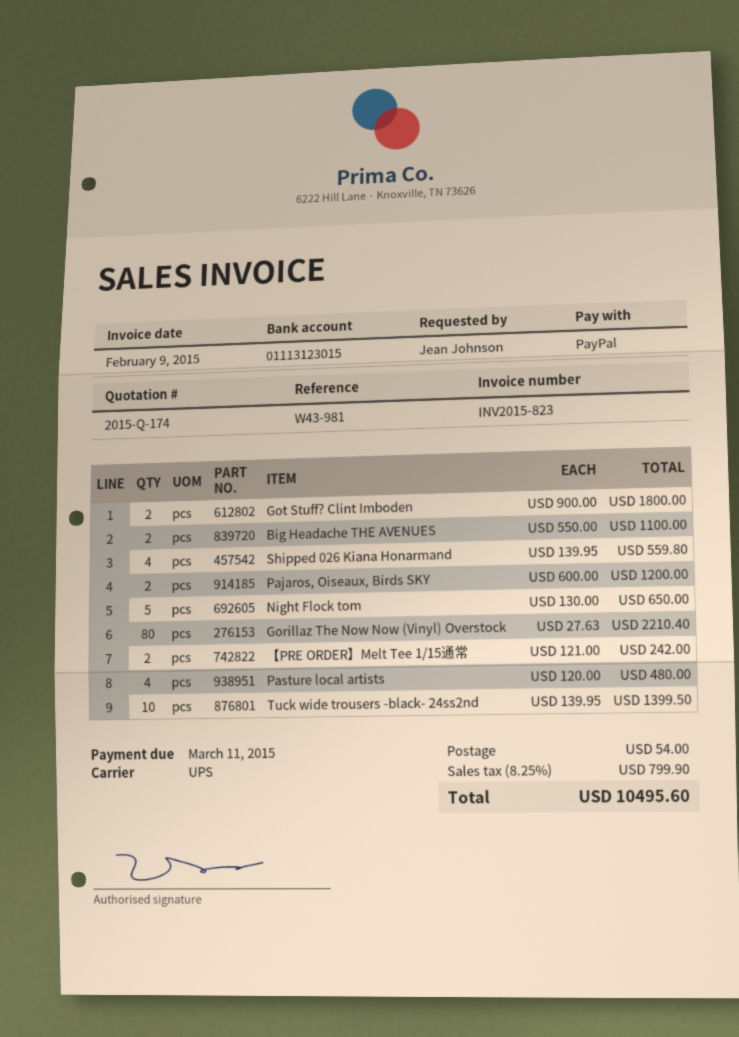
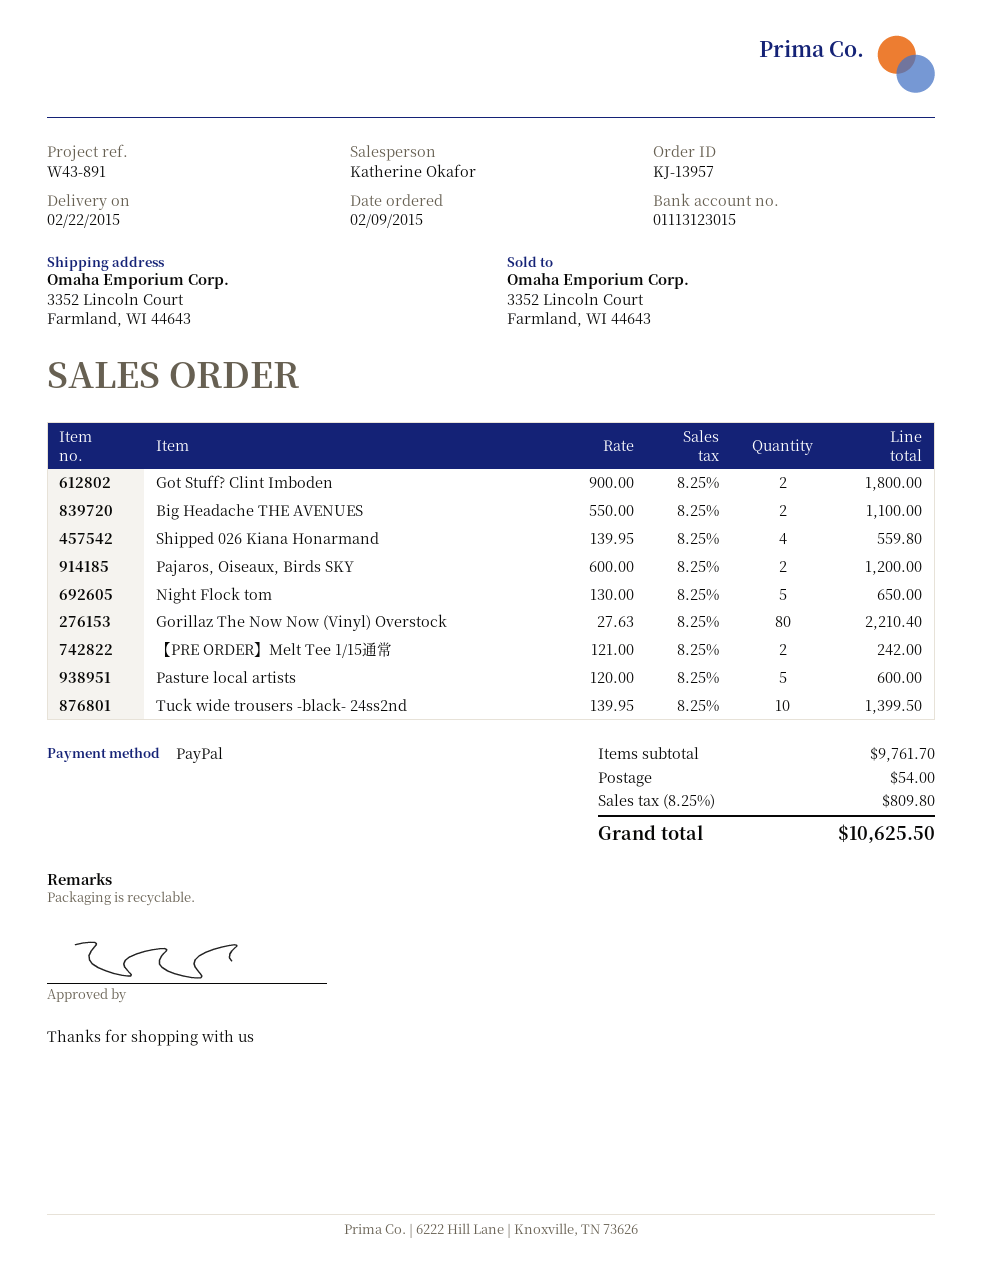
reference: W43-981 -> W43-891
Pasture local artists: 4 x 120.00 = 480.00 -> 5 x 120.00 = 600.00
tax: 8.25% = 799.90 -> 8.25% = 809.80
total: 10495.60 -> 10625.50

